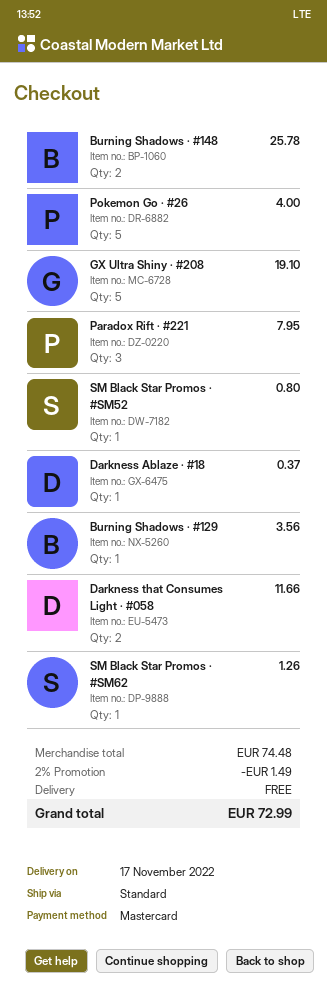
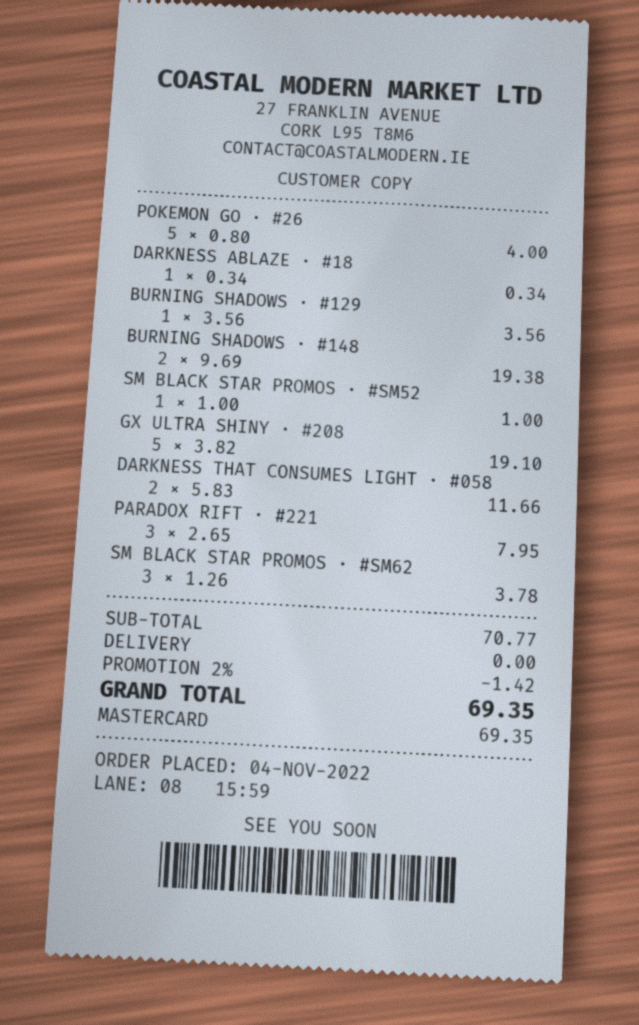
Burning Shadows · #148: 2 for 25.78 -> 2 for 19.38
SM Black Star Promos · #SM52: 1 for 0.80 -> 1 for 1.00
Darkness Ablaze · #18: 1 for 0.37 -> 1 for 0.34
SM Black Star Promos · #SM62: 1 for 1.26 -> 3 for 3.78
subtotal: 74.48 -> 70.77
discount: 2% = 1.49 -> 2% = 1.42
total: 72.99 -> 69.35

